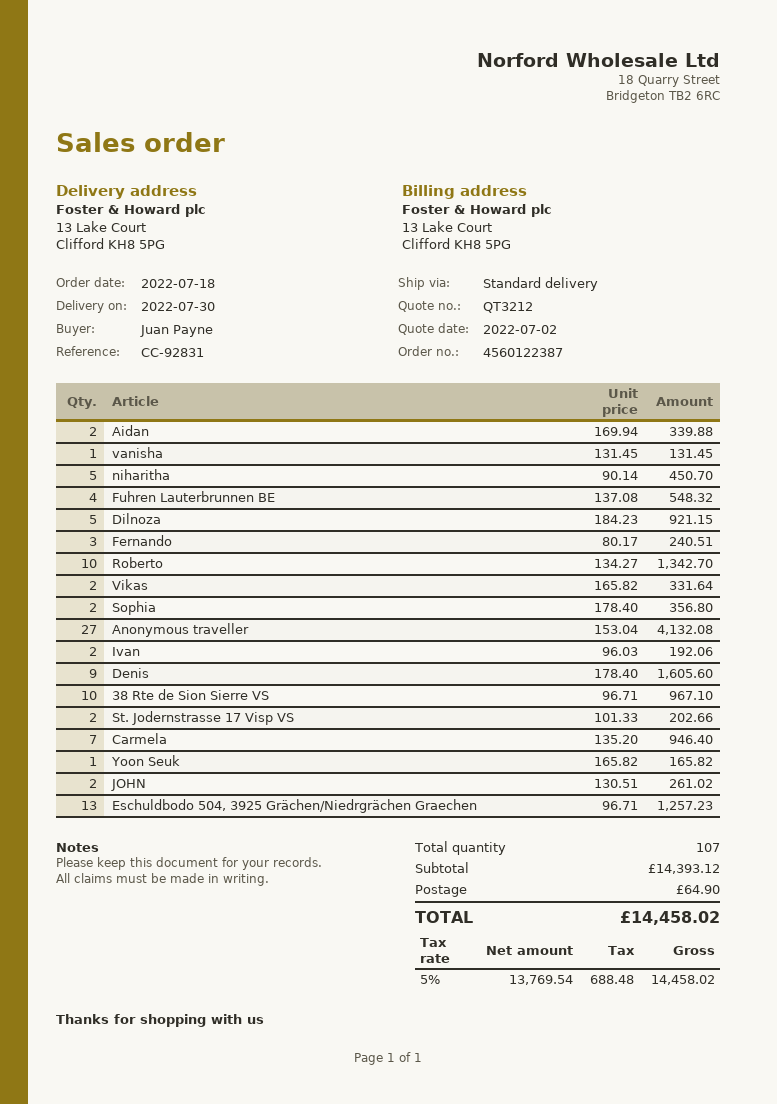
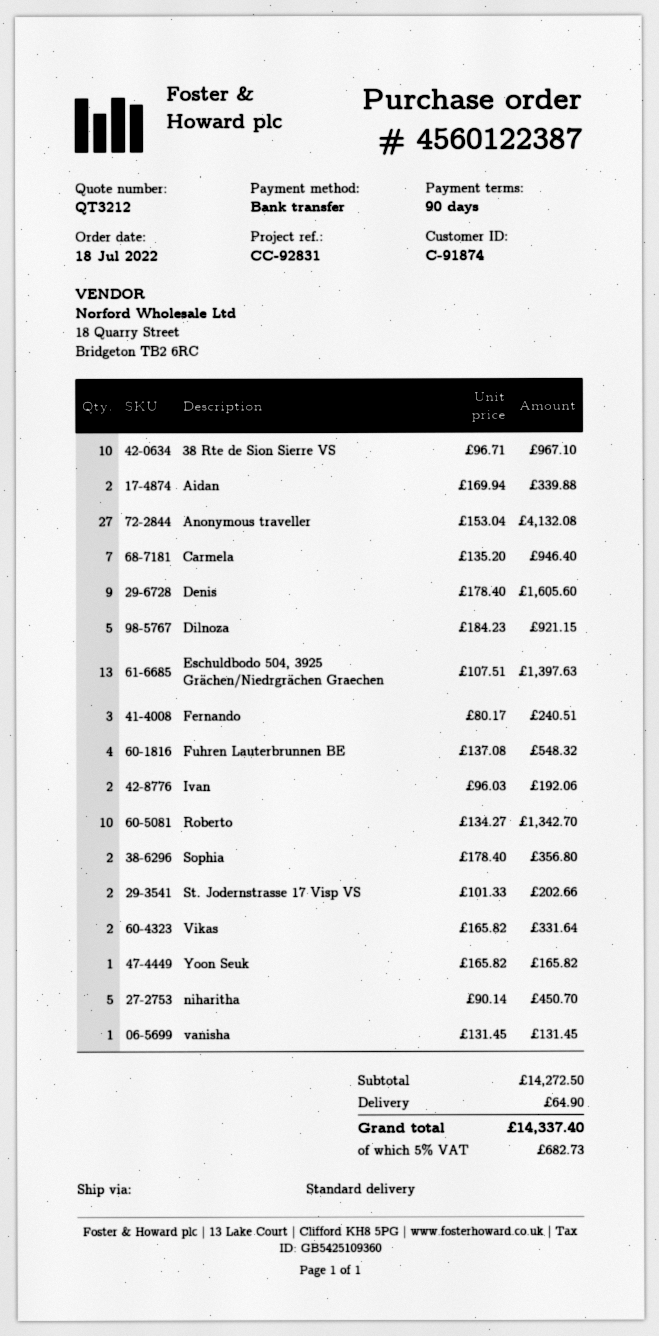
JOHN: 2 x 130.51 = 261.02 -> none
Eschuldbodo 504, 3925 Grächen/Niedrgrächen Graechen: 13 x 96.71 = 1257.23 -> 13 x 107.51 = 1397.63
subtotal: 14393.12 -> 14272.50
tax: 5% = 688.48 -> 5% = 682.73
total: 14458.02 -> 14337.40

